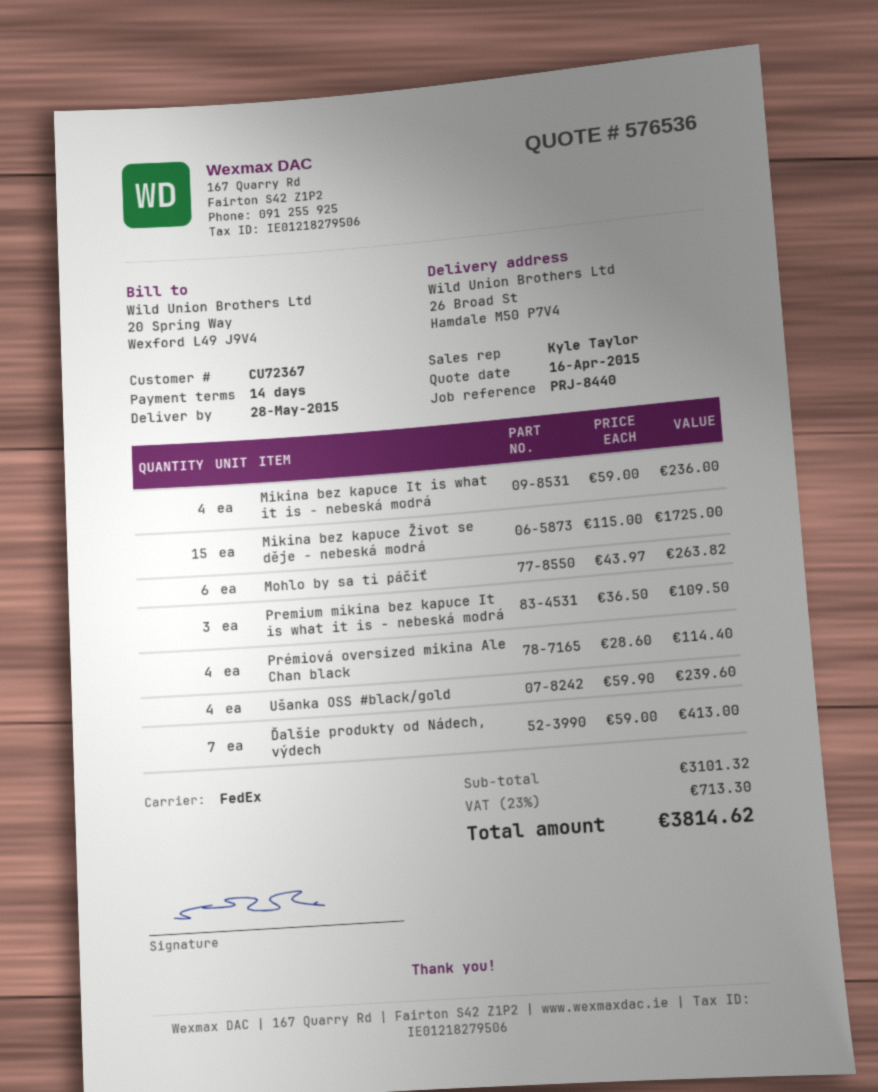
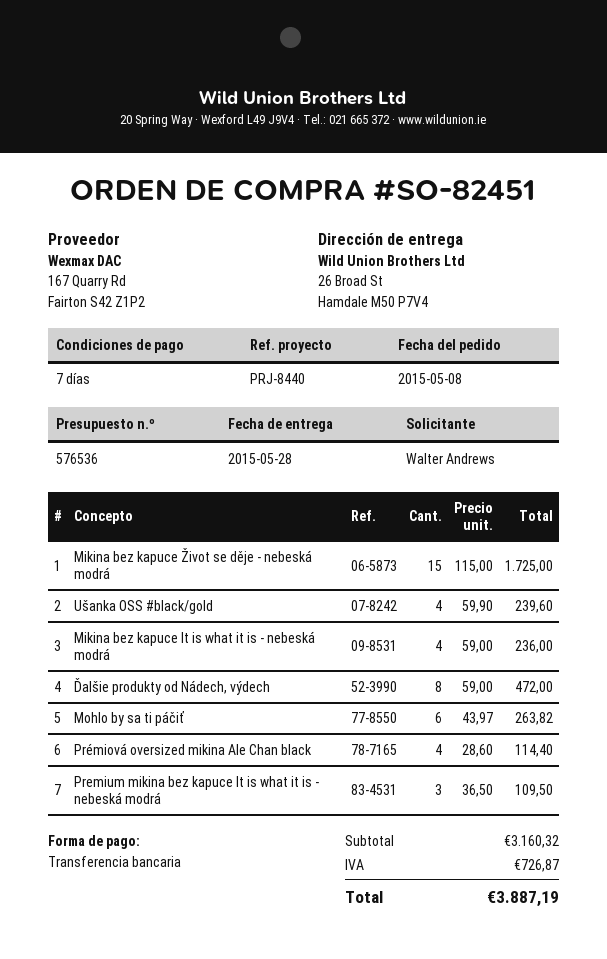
payment terms: 14 days -> 7 days
Ďalšie produkty od Nádech, výdech: 7 x 59.00 = 413.00 -> 8 x 59.00 = 472.00
subtotal: 3101.32 -> 3160.32
tax: 713.30 -> 726.87
total: 3814.62 -> 3887.19

